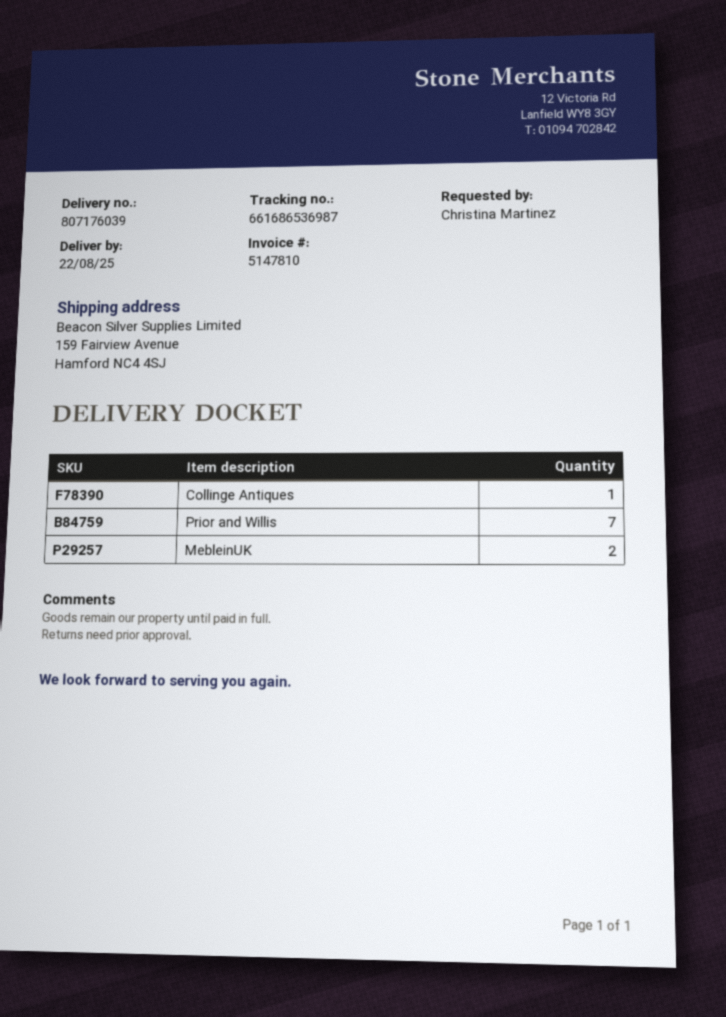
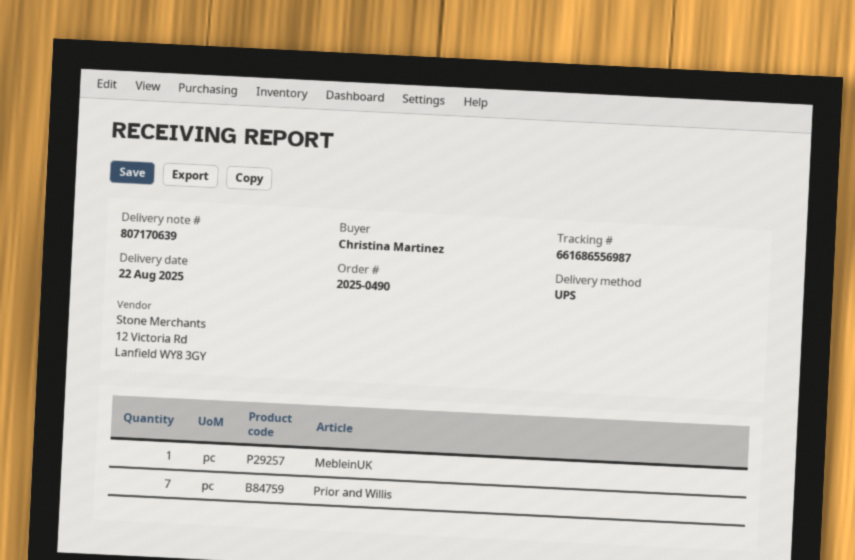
delivery note number: 807176039 -> 807170639
tracking number: 661686536987 -> 661686556987
Collinge Antiques: 1 -> none
MebleinUK: 2 -> 1

